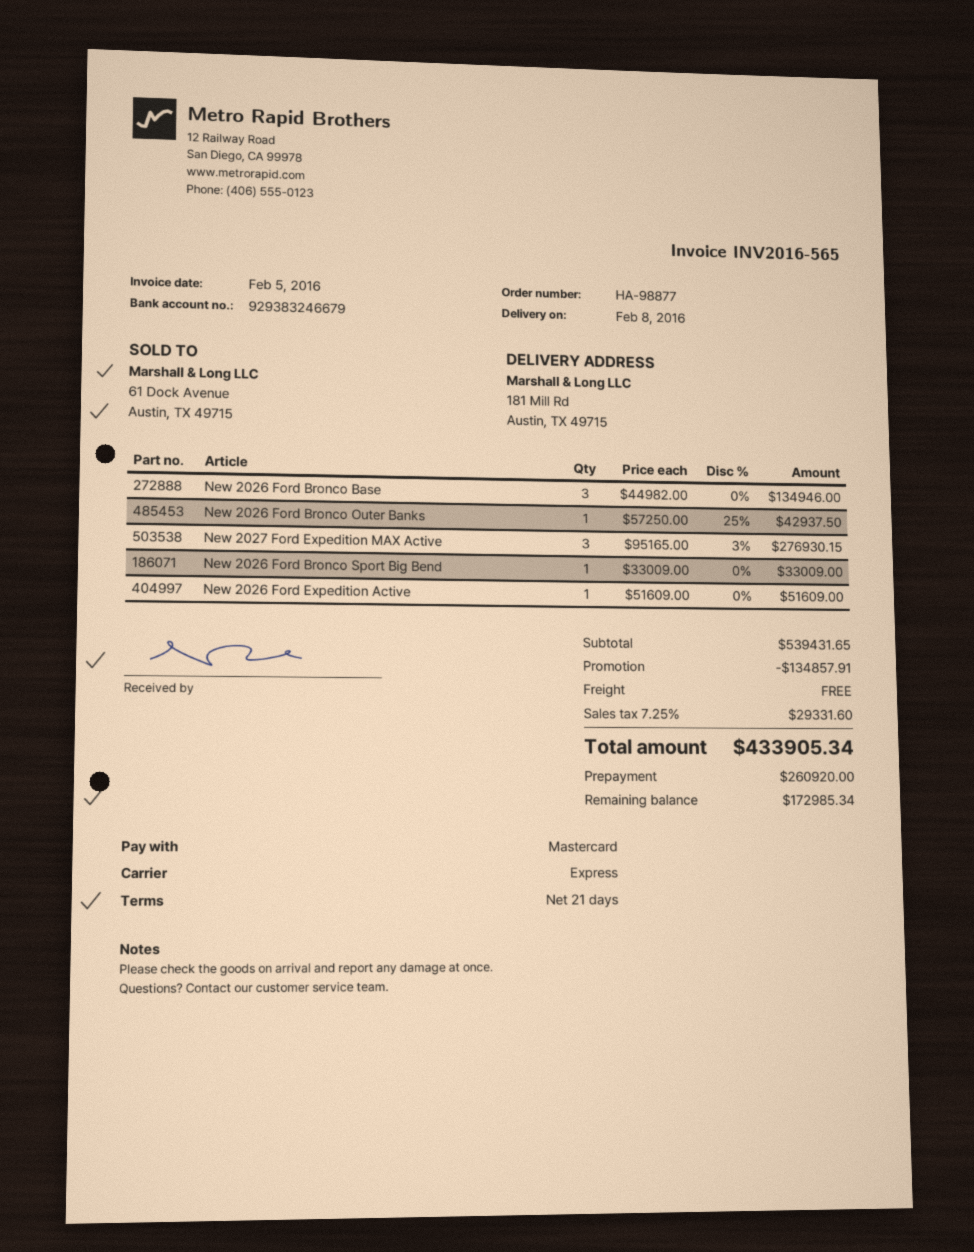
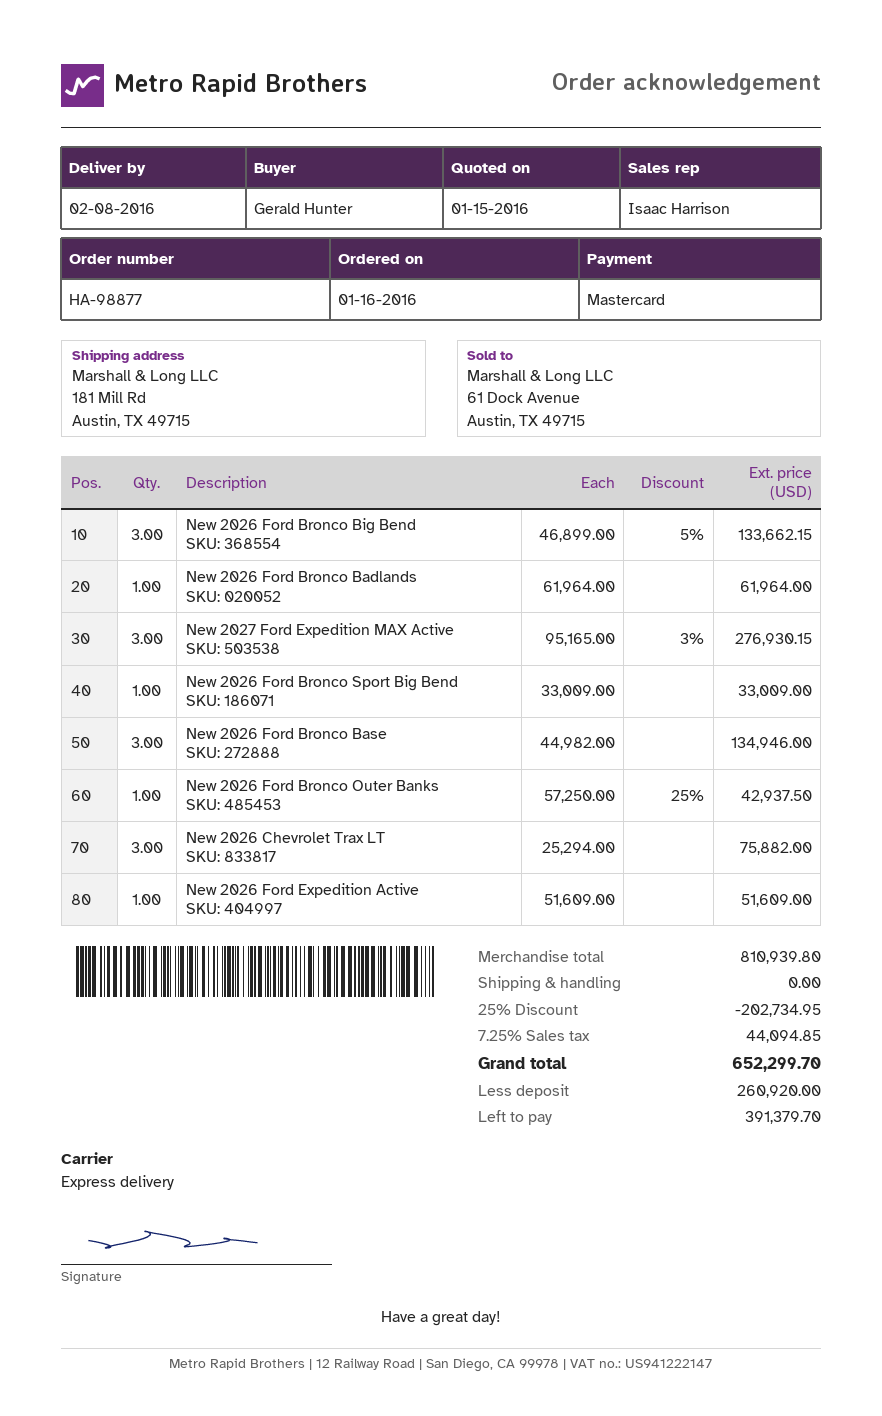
New 2026 Ford Bronco Big Bend: none -> 3 x 46899.00 - 5% = 133662.15
New 2026 Ford Bronco Badlands: none -> 1 x 61964.00 = 61964.00
New 2026 Chevrolet Trax LT: none -> 3 x 25294.00 = 75882.00
subtotal: 539431.65 -> 810939.80
discount: 134857.91 -> 202734.95
tax: 7.25% = 29331.60 -> 7.25% = 44094.85
total: 433905.34 -> 652299.70
balance: 172985.34 -> 391379.70

